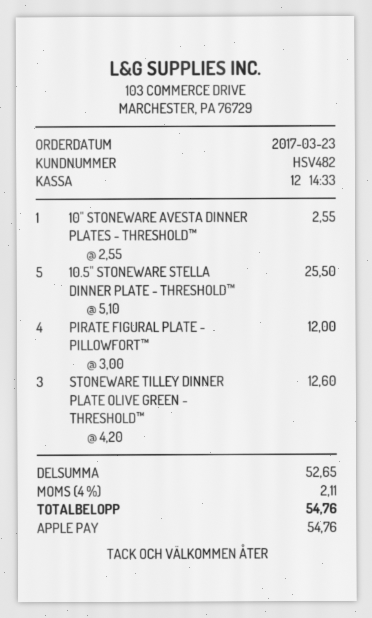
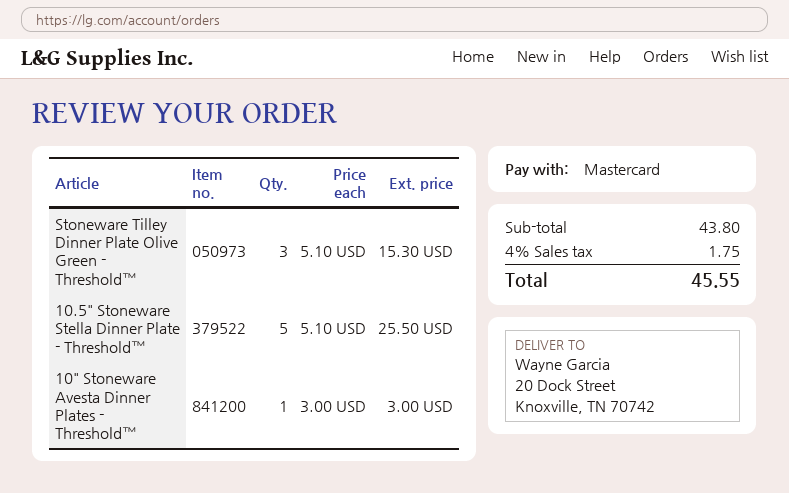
payment method: Apple Pay -> Mastercard
10" STONEWARE AVESTA DINNER PLATES - THRESHOLD™: 1 x 2.55 = 2.55 -> 1 x 3.00 = 3.00
PIRATE FIGURAL PLATE - PILLOWFORT™: 4 x 3.00 = 12.00 -> none
STONEWARE TILLEY DINNER PLATE OLIVE GREEN - THRESHOLD™: 3 x 4.20 = 12.60 -> 3 x 5.10 = 15.30
subtotal: 52.65 -> 43.80
tax: 4% = 2.11 -> 4% = 1.75
total: 54.76 -> 45.55

